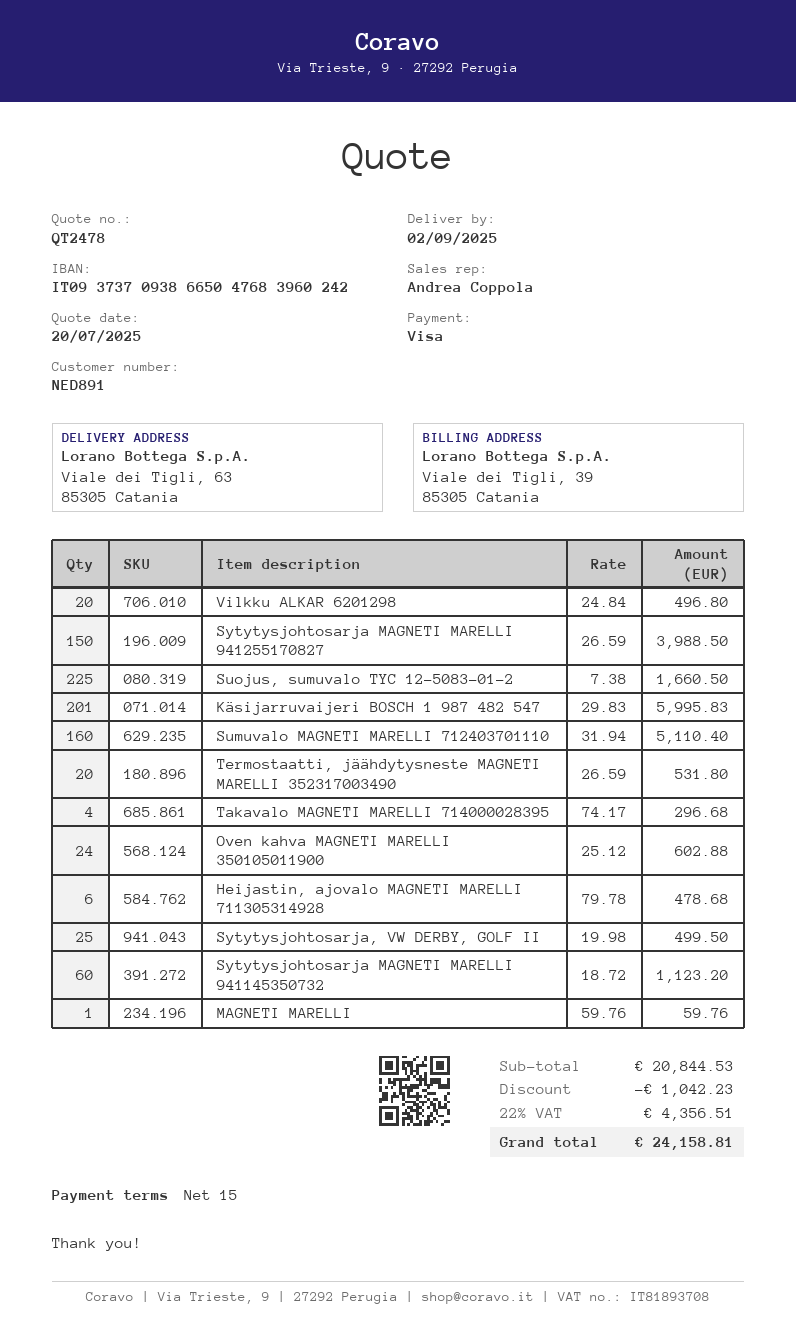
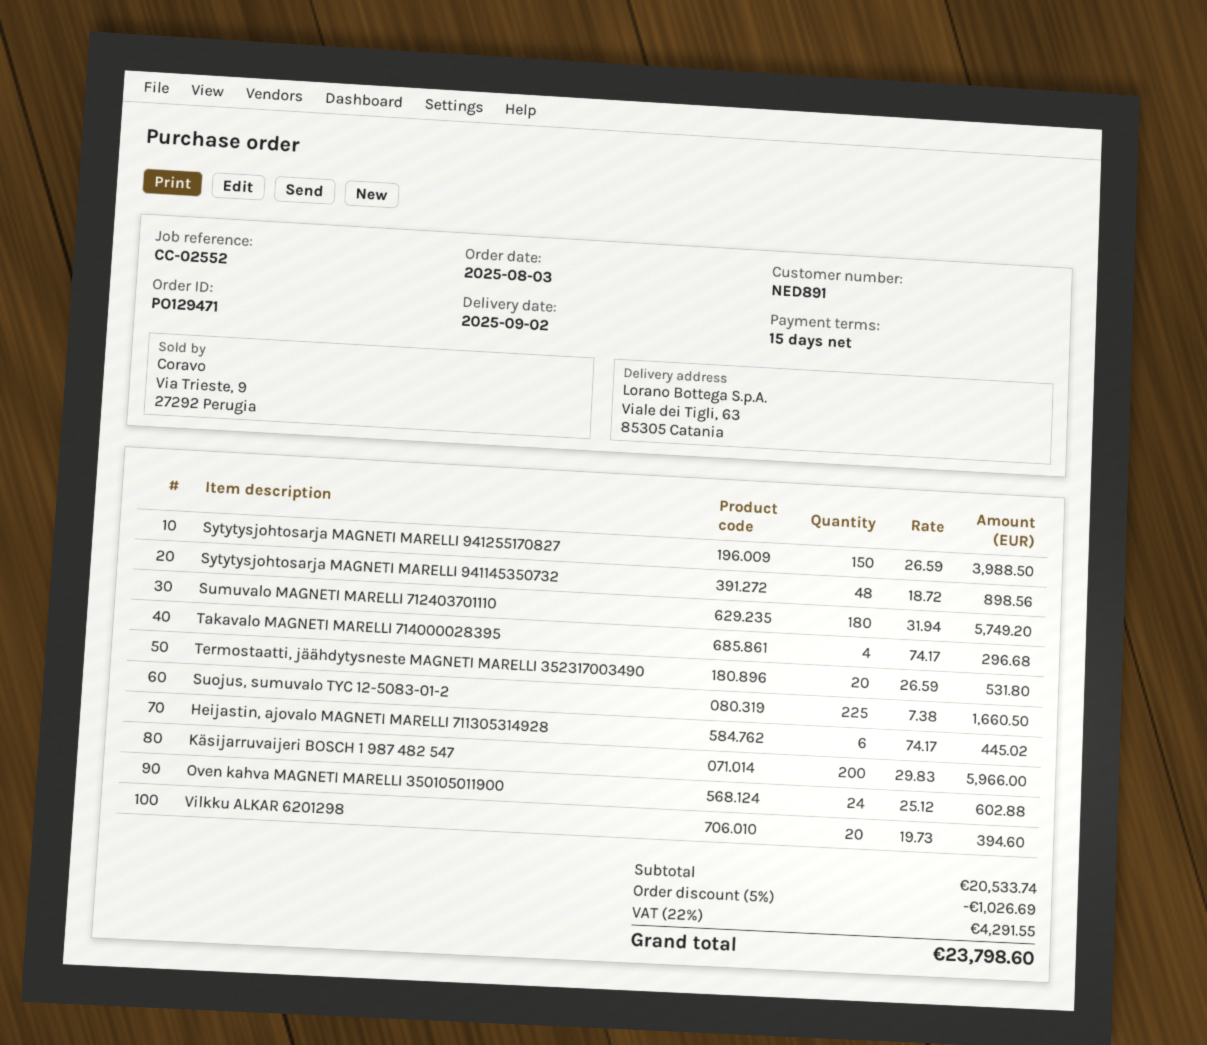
Vilkku ALKAR 6201298: 20 x 24.84 = 496.80 -> 20 x 19.73 = 394.60
Käsijarruvaijeri BOSCH 1 987 482 547: 201 x 29.83 = 5995.83 -> 200 x 29.83 = 5966.00
Sumuvalo MAGNETI MARELLI 712403701110: 160 x 31.94 = 5110.40 -> 180 x 31.94 = 5749.20
Heijastin, ajovalo MAGNETI MARELLI 711305314928: 6 x 79.78 = 478.68 -> 6 x 74.17 = 445.02
Sytytysjohtosarja, VW DERBY, GOLF II: 25 x 19.98 = 499.50 -> none
Sytytysjohtosarja MAGNETI MARELLI 941145350732: 60 x 18.72 = 1123.20 -> 48 x 18.72 = 898.56
MAGNETI MARELLI: 1 x 59.76 = 59.76 -> none
subtotal: 20844.53 -> 20533.74
discount: 1042.23 -> 1026.69
tax: 22% = 4356.51 -> 22% = 4291.55
total: 24158.81 -> 23798.60

